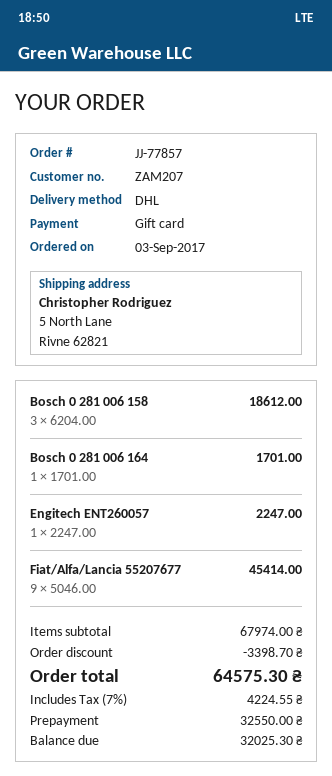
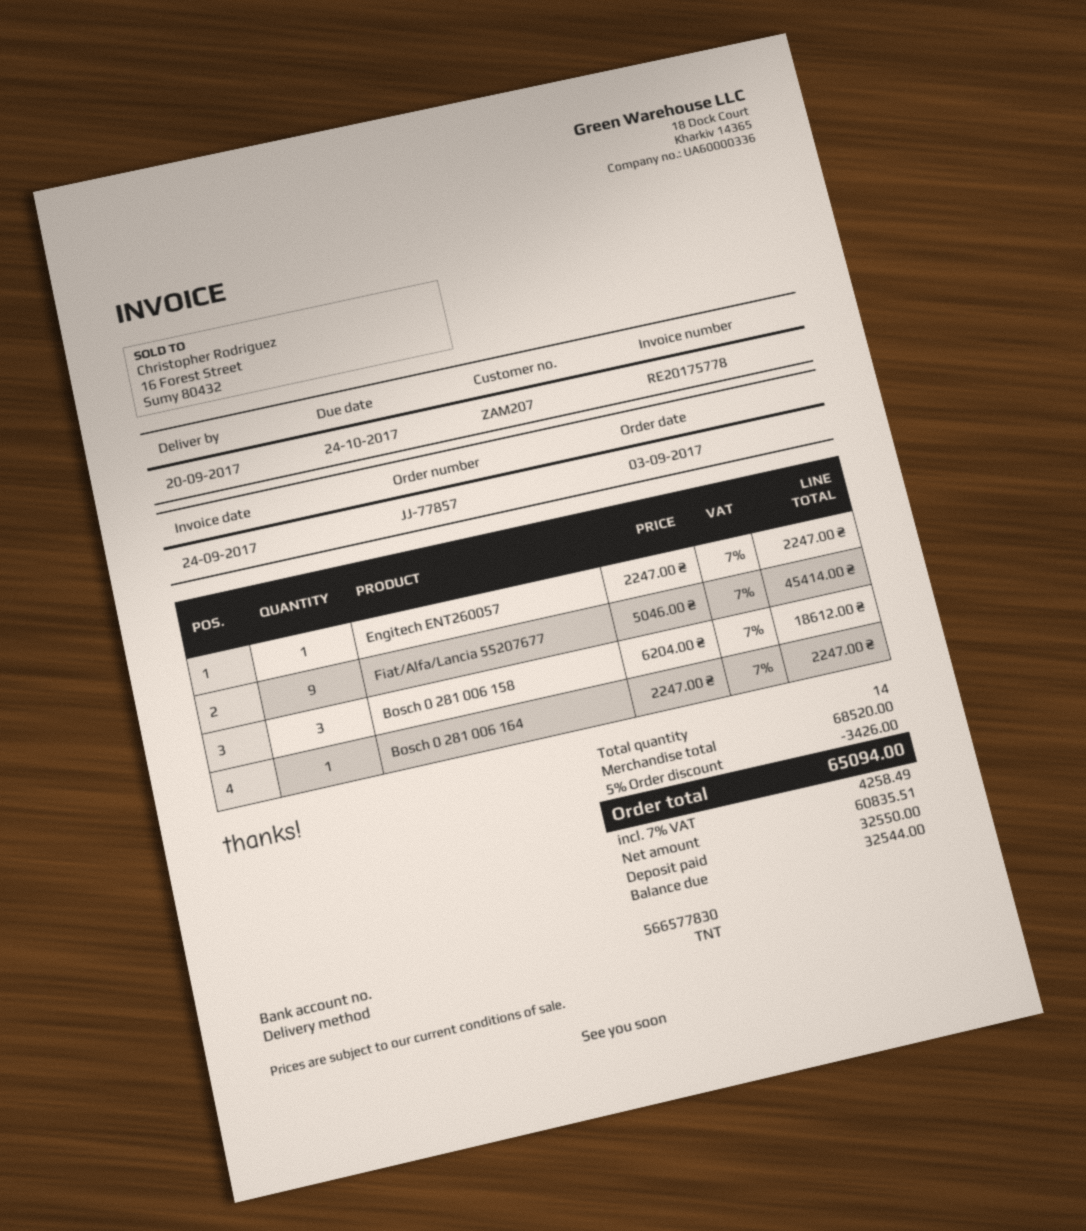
shipping method: DHL -> TNT
Bosch 0 281 006 164: 1 x 1701.00 = 1701.00 -> 1 x 2247.00 = 2247.00
subtotal: 67974.00 -> 68520.00
discount: 3398.70 -> 3426.00
tax: 7% = 4224.55 -> 7% = 4258.49
total: 64575.30 -> 65094.00
balance: 32025.30 -> 32544.00

